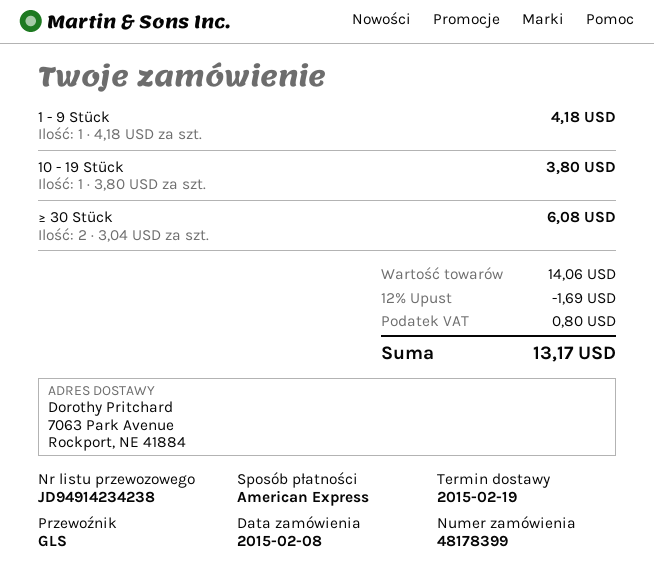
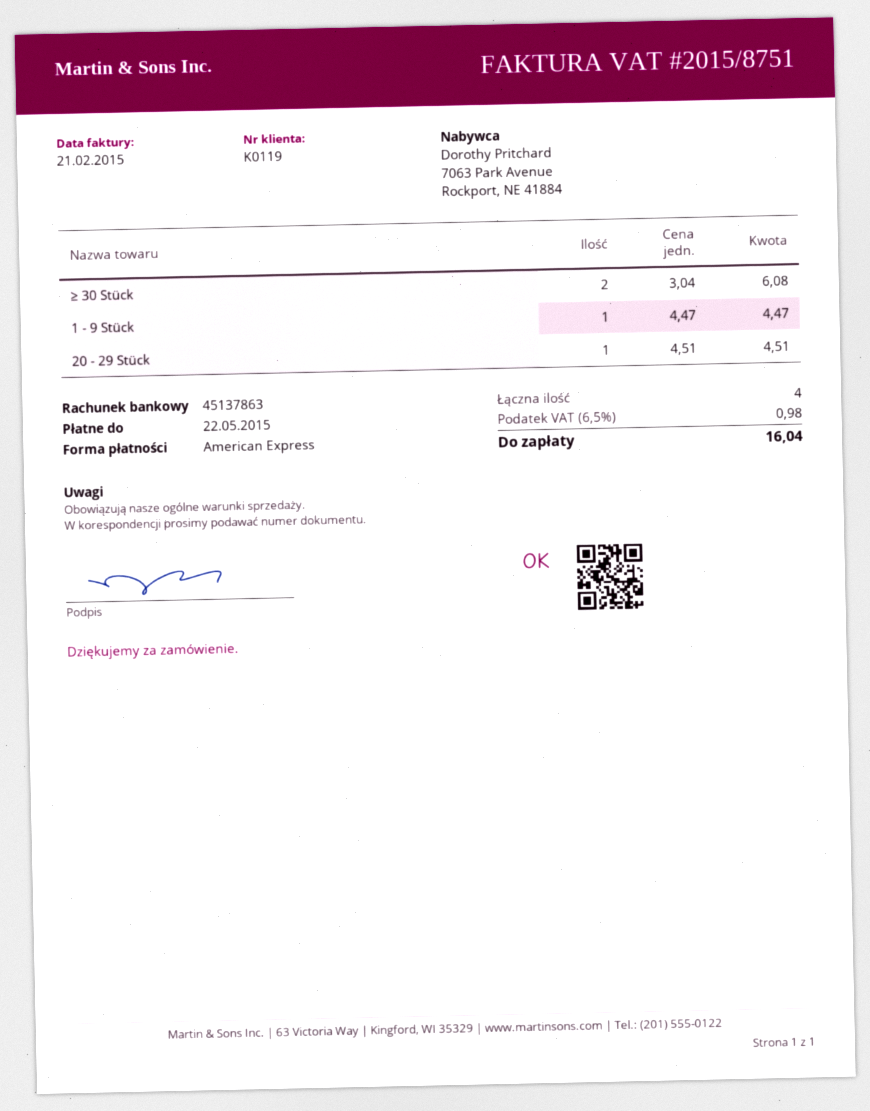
1 - 9 Stück: 1 x 4.18 = 4.18 -> 1 x 4.47 = 4.47
10 - 19 Stück: 1 x 3.80 = 3.80 -> none
20 - 29 Stück: none -> 1 x 4.51 = 4.51
discount: 12% = 1.69 -> none
tax: 0.80 -> 0.98
total: 13.17 -> 16.04

